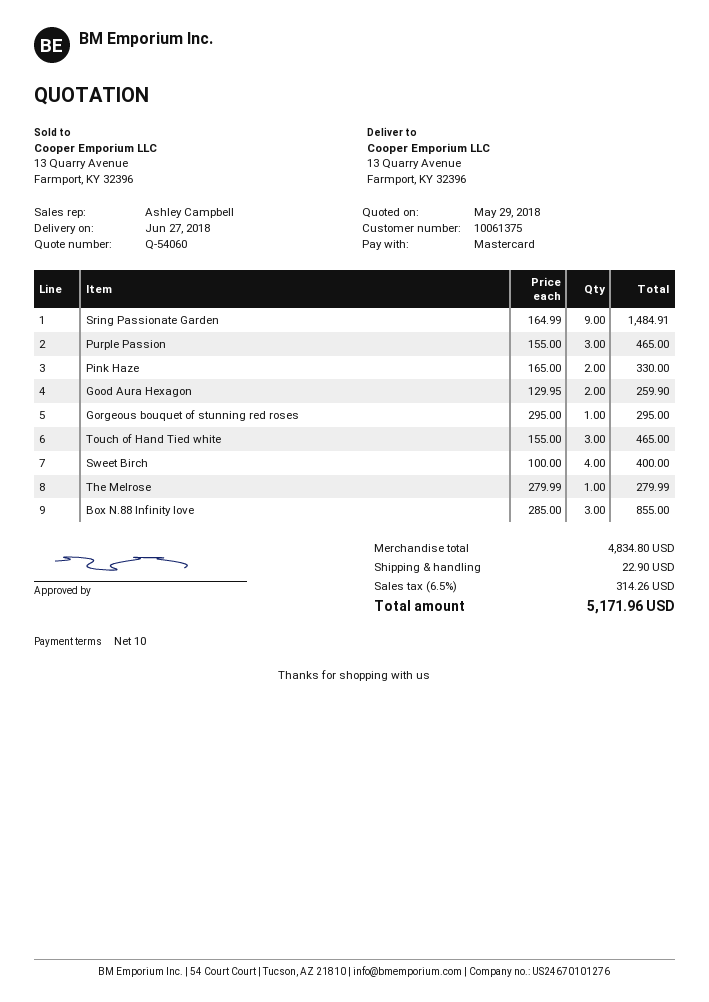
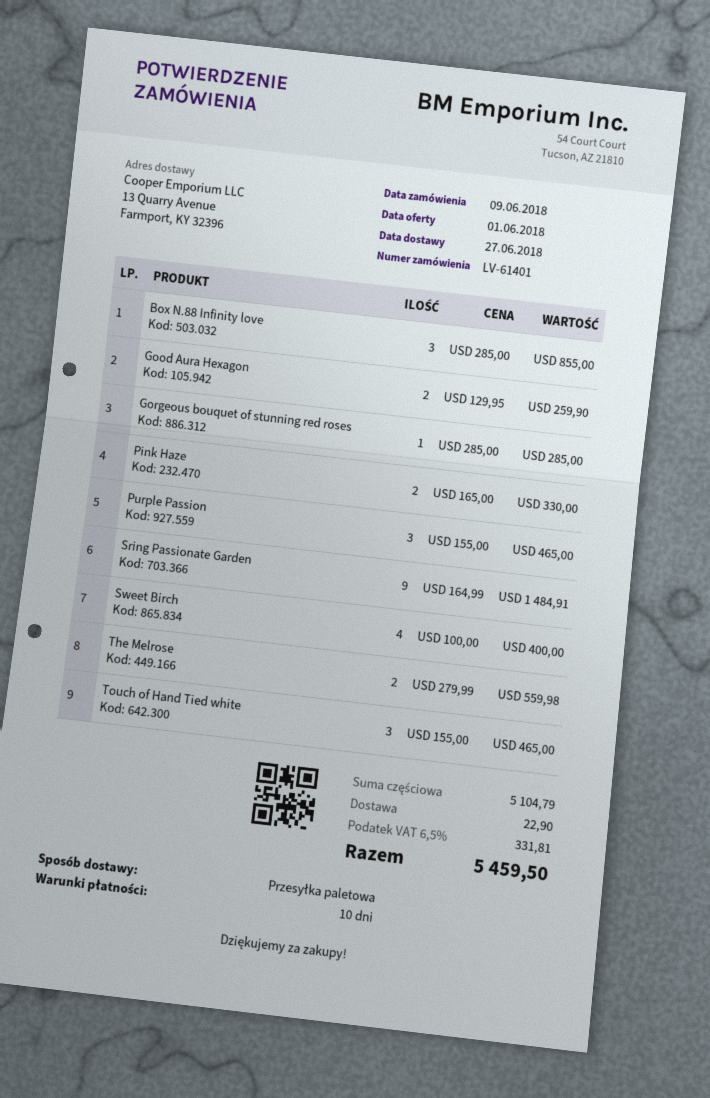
quote date: 2018-05-29 -> 2018-06-01
Gorgeous bouquet of stunning red roses: 1 x 295.00 = 295.00 -> 1 x 285.00 = 285.00
The Melrose: 1 x 279.99 = 279.99 -> 2 x 279.99 = 559.98
subtotal: 4834.80 -> 5104.79
tax: 6.5% = 314.26 -> 6.5% = 331.81
total: 5171.96 -> 5459.50

